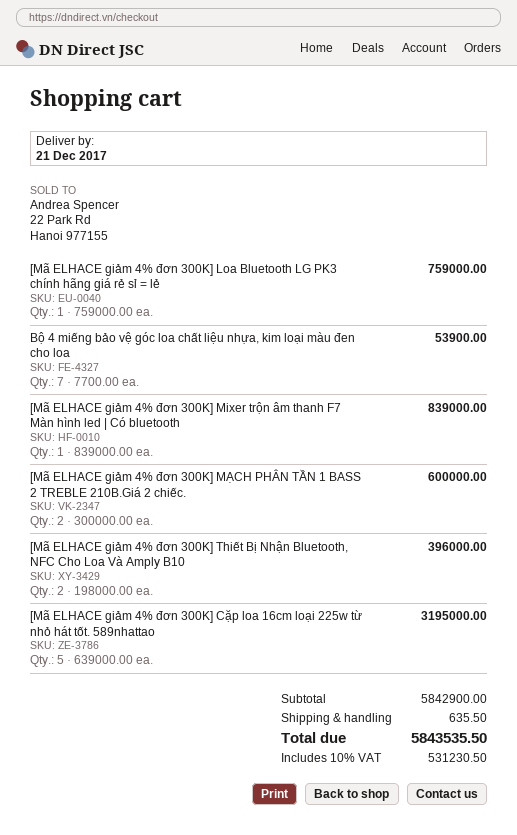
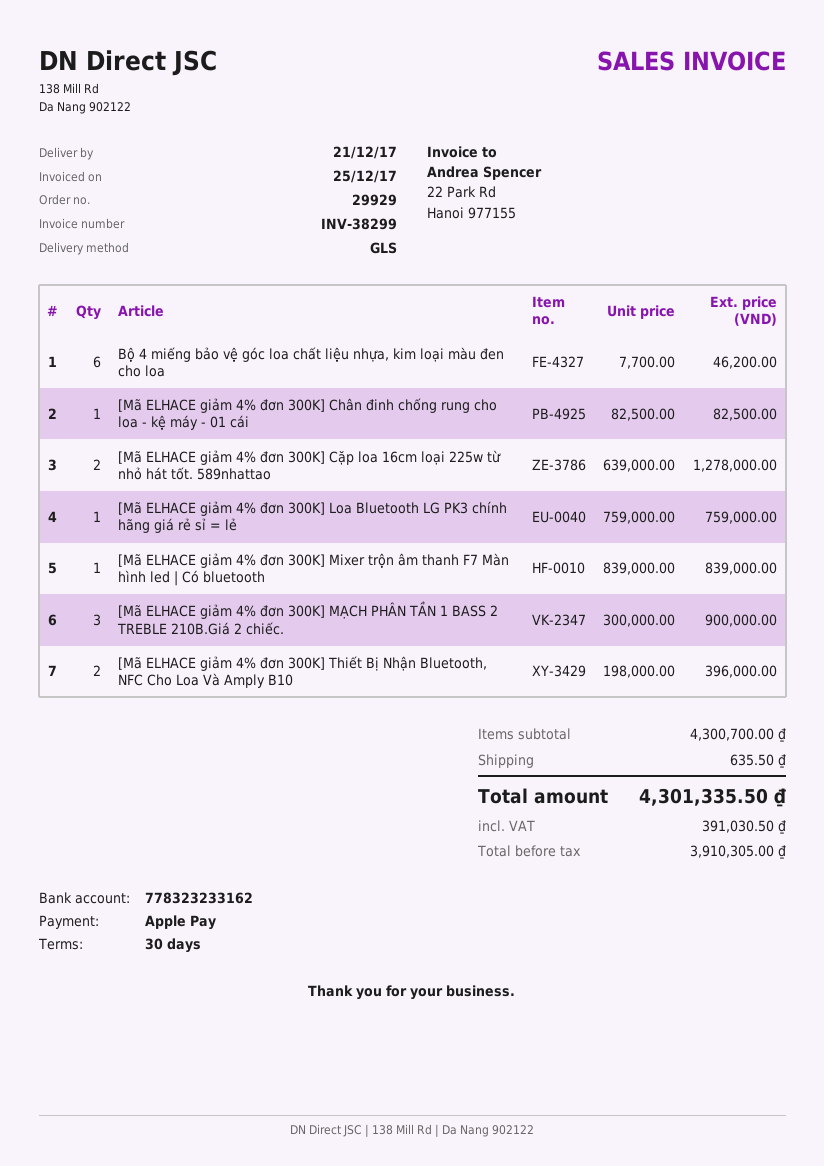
Bộ 4 miếng bảo vệ góc loa chất liệu nhựa, kim loại màu đen cho loa: 7 x 7700.00 = 53900.00 -> 6 x 7700.00 = 46200.00
[Mã ELHACE giảm 4% đơn 300K] MẠCH PHÂN TẦN 1 BASS 2 TREBLE 210B.Giá 2 chiếc.: 2 x 300000.00 = 600000.00 -> 3 x 300000.00 = 900000.00
[Mã ELHACE giảm 4% đơn 300K] Cặp loa 16cm loại 225w từ nhỏ hát tốt. 589nhattao: 5 x 639000.00 = 3195000.00 -> 2 x 639000.00 = 1278000.00
[Mã ELHACE giảm 4% đơn 300K] Chân đinh chống rung cho loa - kệ máy - 01 cái: none -> 1 x 82500.00 = 82500.00
subtotal: 5842900.00 -> 4300700.00
tax: 531230.50 -> 391030.50
total: 5843535.50 -> 4301335.50

